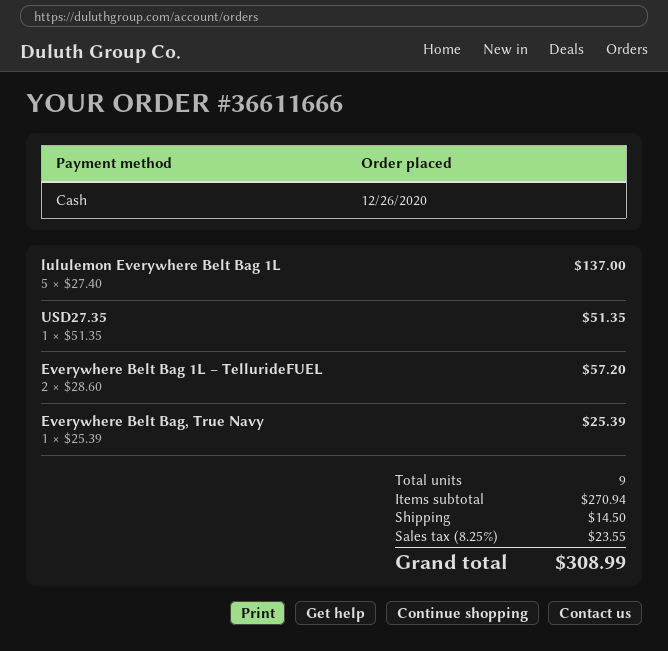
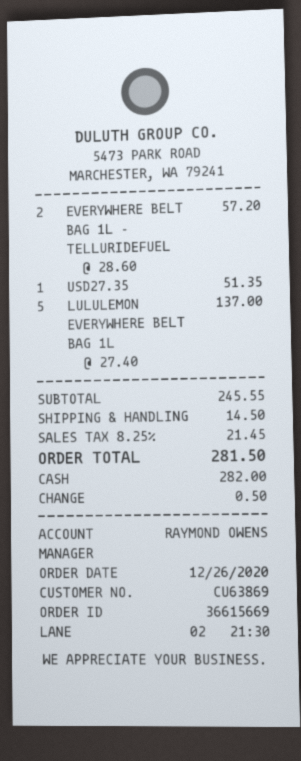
order number: 36611666 -> 36615669
Everywhere Belt Bag, True Navy: 1 x 25.39 = 25.39 -> none
subtotal: 270.94 -> 245.55
tax: 8.25% = 23.55 -> 8.25% = 21.45
total: 308.99 -> 281.50

